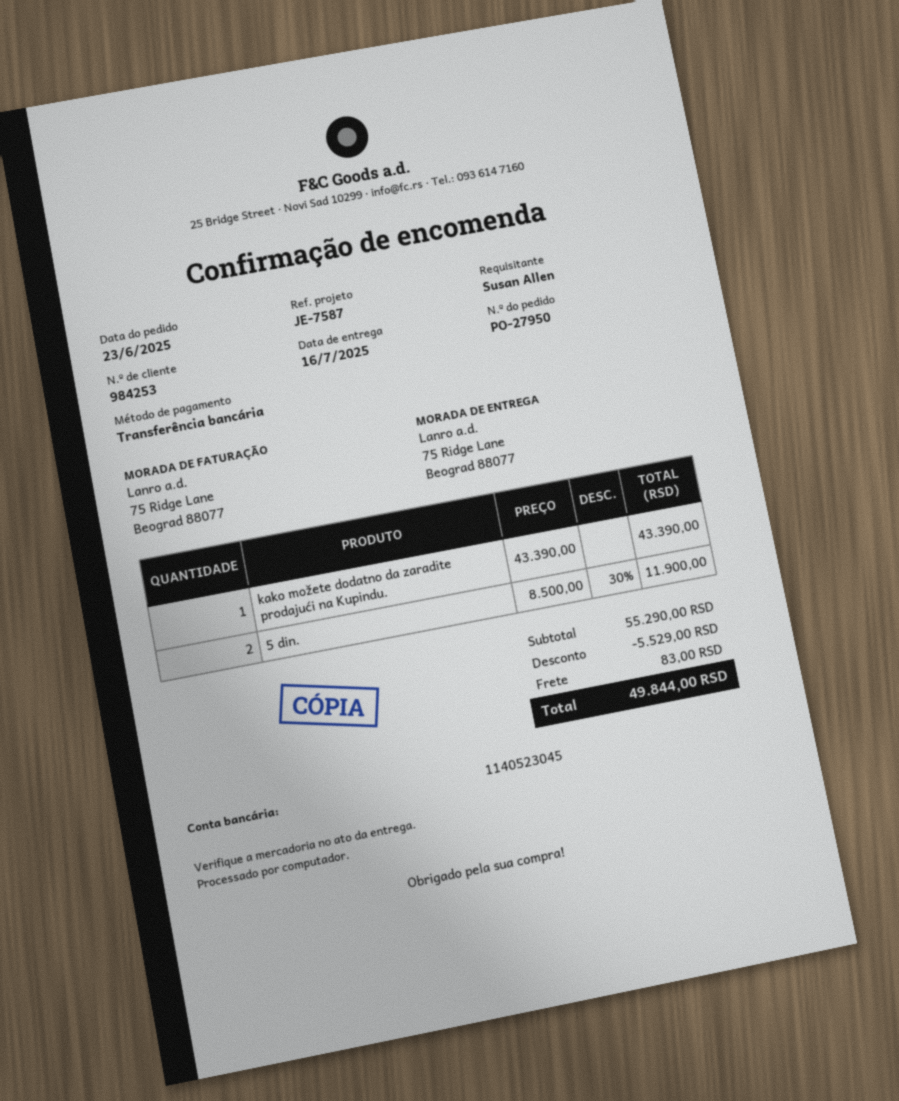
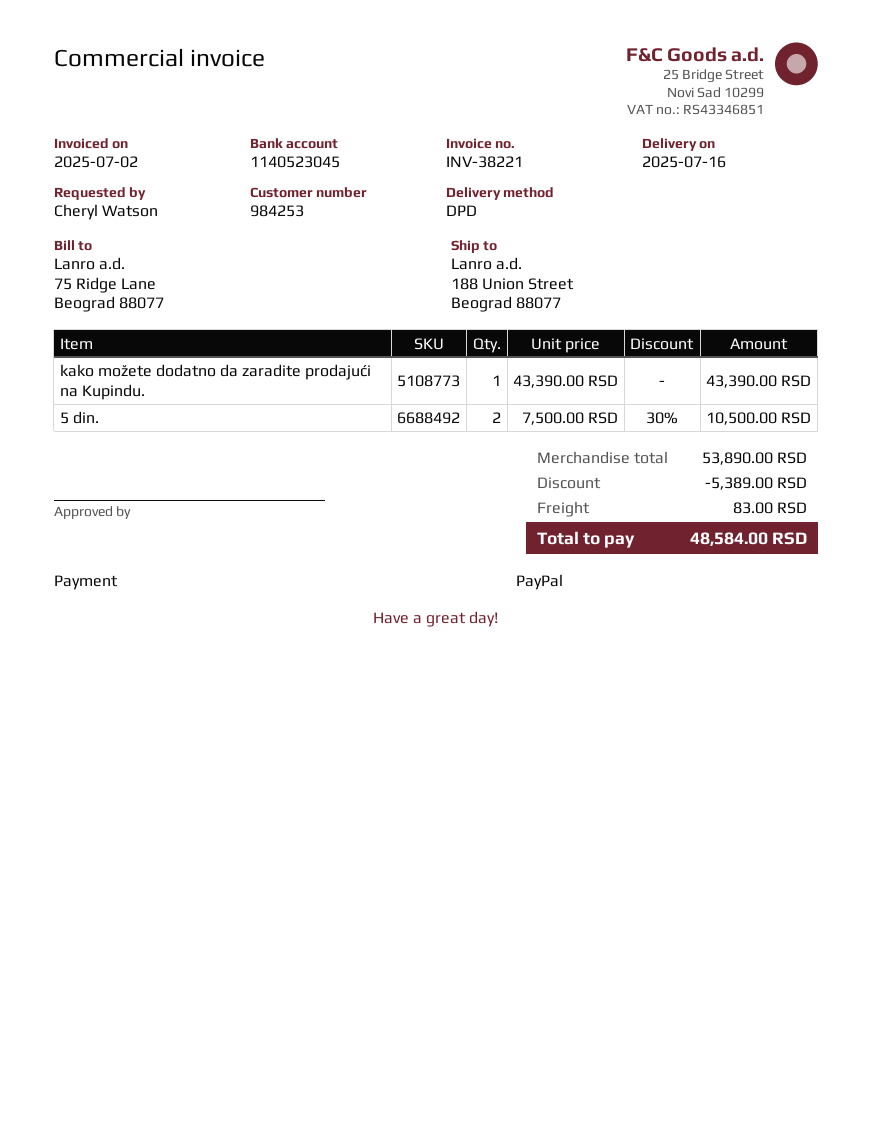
ordered by: Susan Allen -> Cheryl Watson
payment method: bank transfer -> PayPal
ship to: 75 Ridge Lane, Beograd 88077 -> 188 Union Street, Beograd 88077
5 din.: 2 x 8500.00 - 30% = 11900.00 -> 2 x 7500.00 - 30% = 10500.00
subtotal: 55290.00 -> 53890.00
discount: 5529.00 -> 5389.00
total: 49844.00 -> 48584.00

